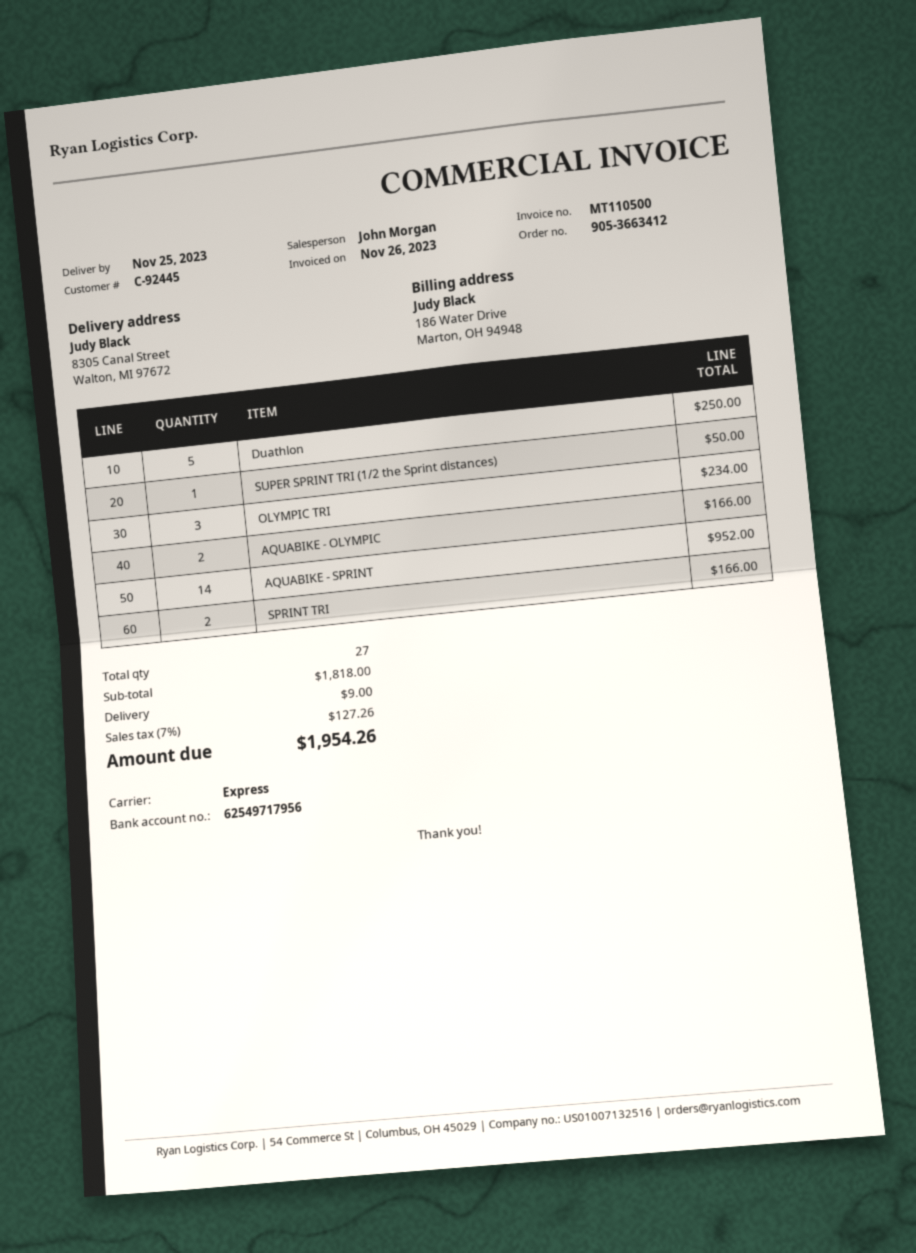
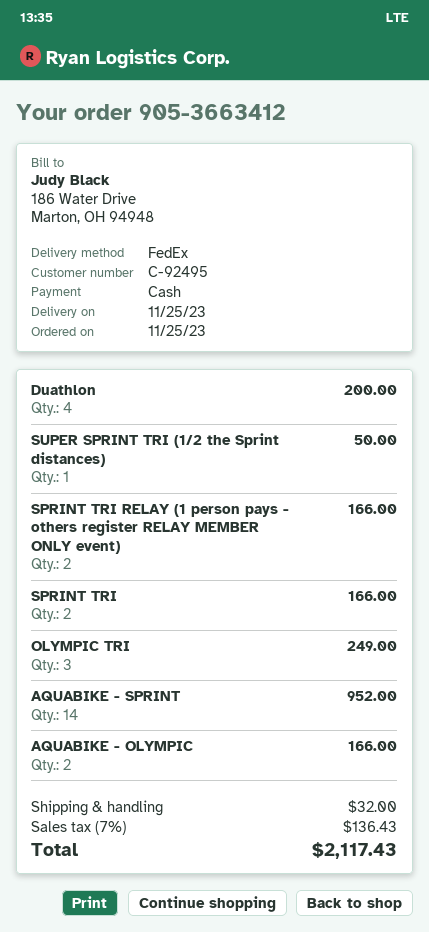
customer number: C-92445 -> C-92495
shipping method: express -> FedEx
Duathlon: 5 for 250.00 -> 4 for 200.00
OLYMPIC TRI: 3 for 234.00 -> 3 for 249.00
SPRINT TRI RELAY (1 person pays - others register RELAY MEMBER ONLY event): none -> 2 for 166.00
shipping: 9.00 -> 32.00
tax: 7% = 127.26 -> 7% = 136.43
total: 1954.26 -> 2117.43

